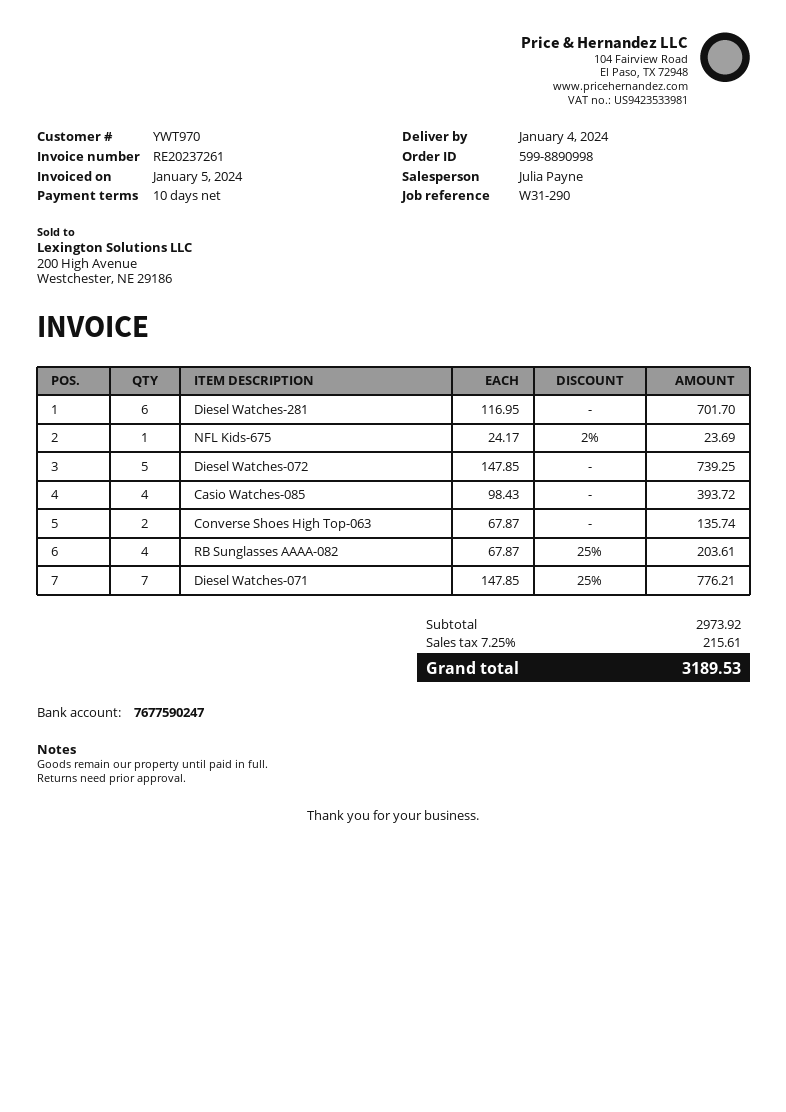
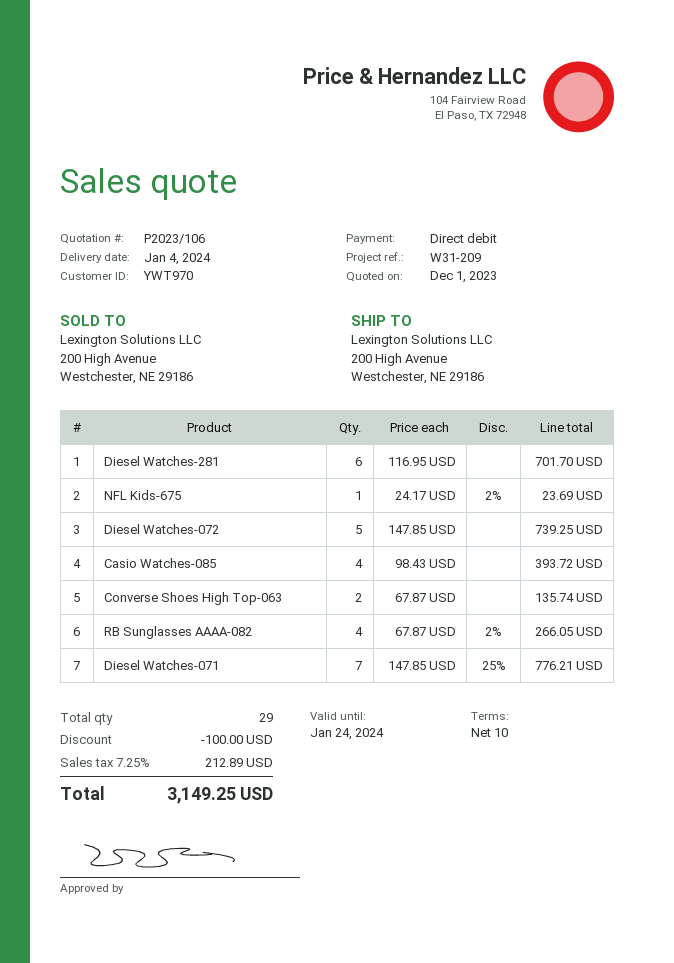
reference: W31-290 -> W31-209
RB Sunglasses AAAA-082: 4 x 67.87 - 25% = 203.61 -> 4 x 67.87 - 2% = 266.05
discount: none -> 100.00
tax: 7.25% = 215.61 -> 7.25% = 212.89
total: 3189.53 -> 3149.25

